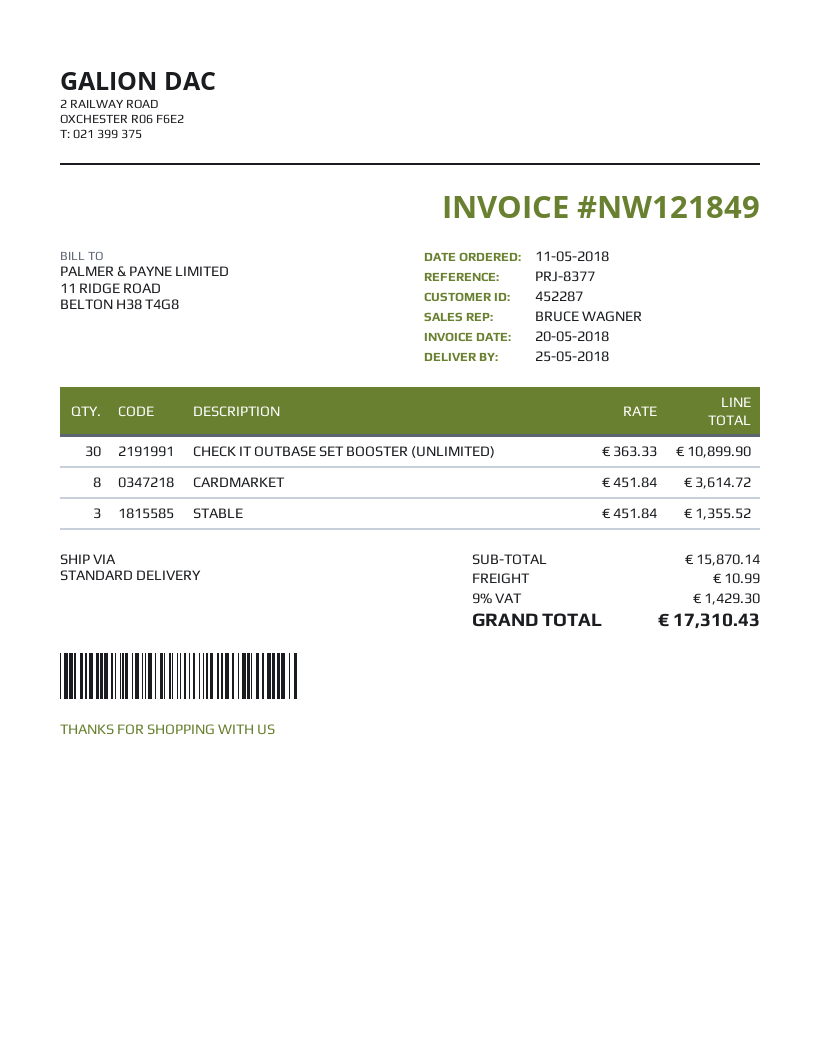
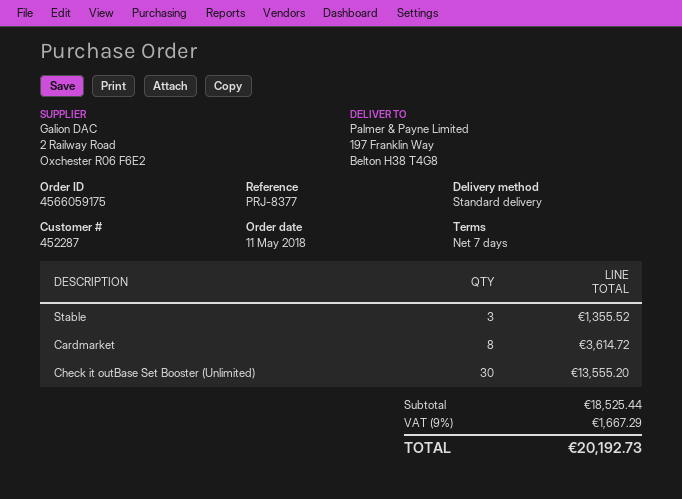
CHECK IT OUTBASE SET BOOSTER (UNLIMITED): 30 for 10899.90 -> 30 for 13555.20
subtotal: 15870.14 -> 18525.44
shipping: 10.99 -> none
tax: 9% = 1429.30 -> 9% = 1667.29
total: 17310.43 -> 20192.73

